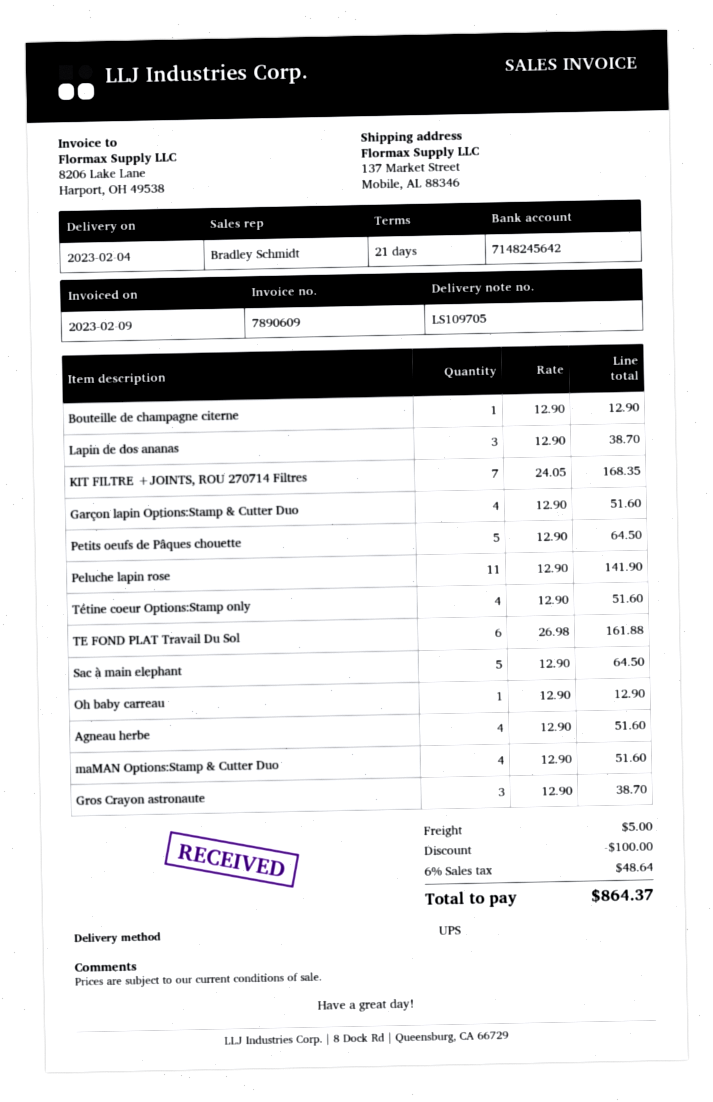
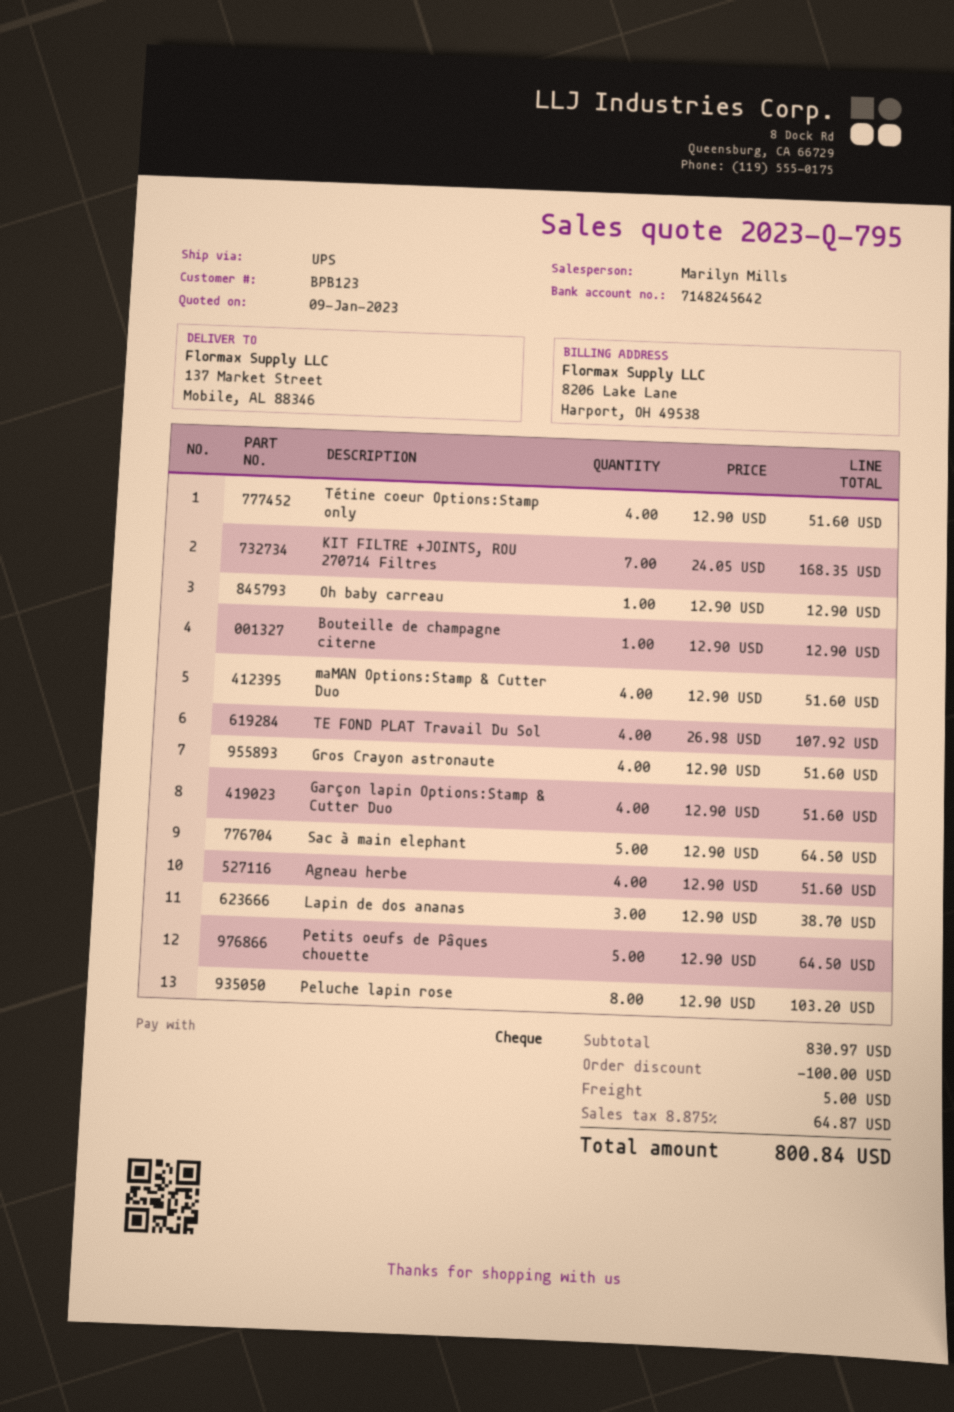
sales rep: Bradley Schmidt -> Marilyn Mills
Peluche lapin rose: 11 x 12.90 = 141.90 -> 8 x 12.90 = 103.20
TE FOND PLAT Travail Du Sol: 6 x 26.98 = 161.88 -> 4 x 26.98 = 107.92
Gros Crayon astronaute: 3 x 12.90 = 38.70 -> 4 x 12.90 = 51.60
tax: 6% = 48.64 -> 8.875% = 64.87
total: 864.37 -> 800.84

